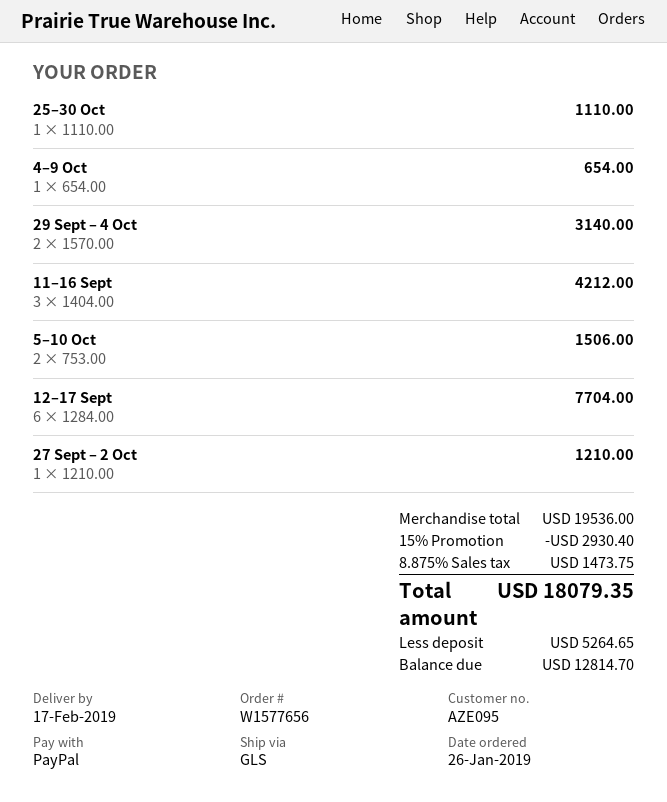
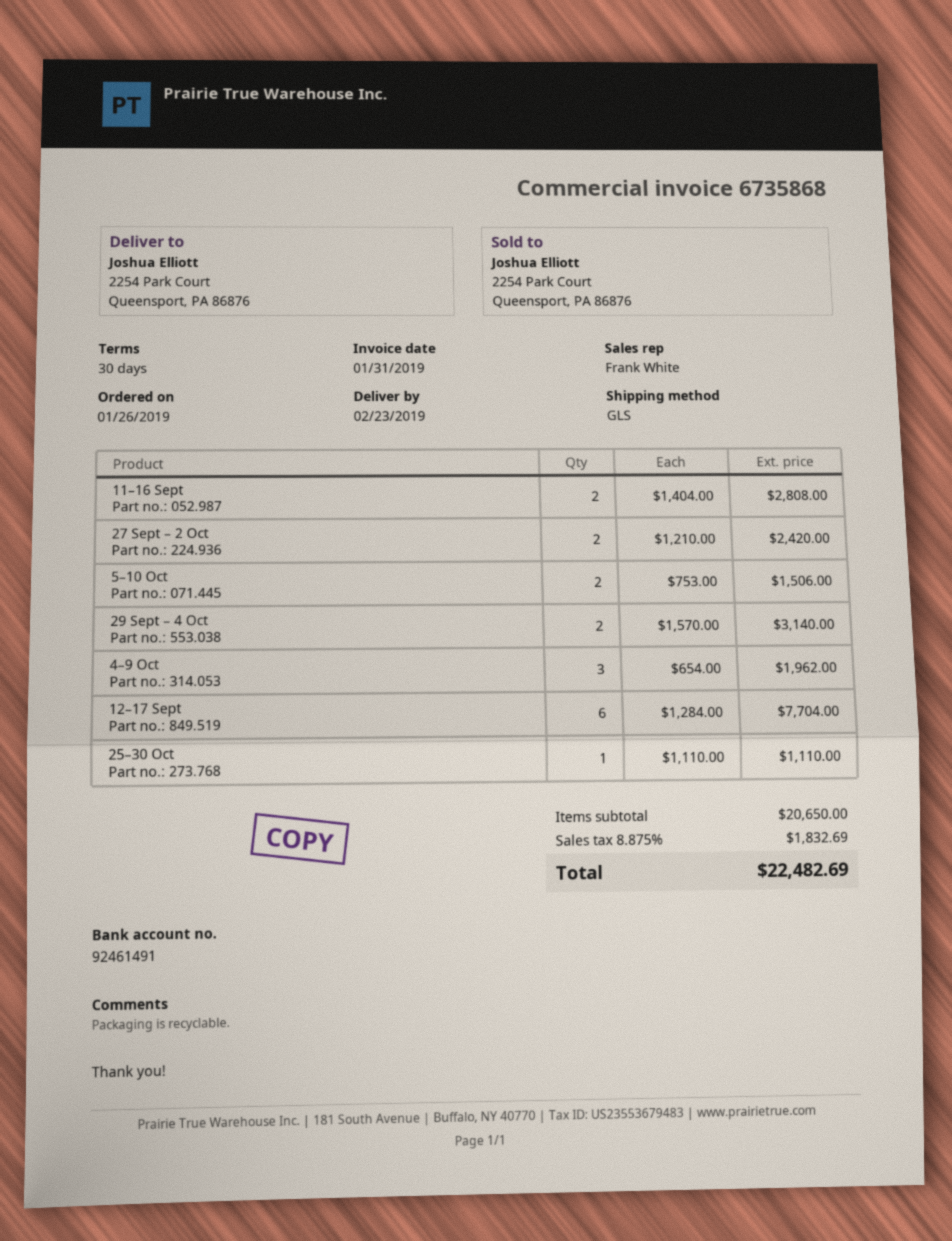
delivery date: 2019-02-17 -> 2019-02-23
4–9 Oct: 1 x 654.00 = 654.00 -> 3 x 654.00 = 1962.00
11–16 Sept: 3 x 1404.00 = 4212.00 -> 2 x 1404.00 = 2808.00
27 Sept – 2 Oct: 1 x 1210.00 = 1210.00 -> 2 x 1210.00 = 2420.00
subtotal: 19536.00 -> 20650.00
discount: 15% = 2930.40 -> none
tax: 8.875% = 1473.75 -> 8.875% = 1832.69
total: 18079.35 -> 22482.69

